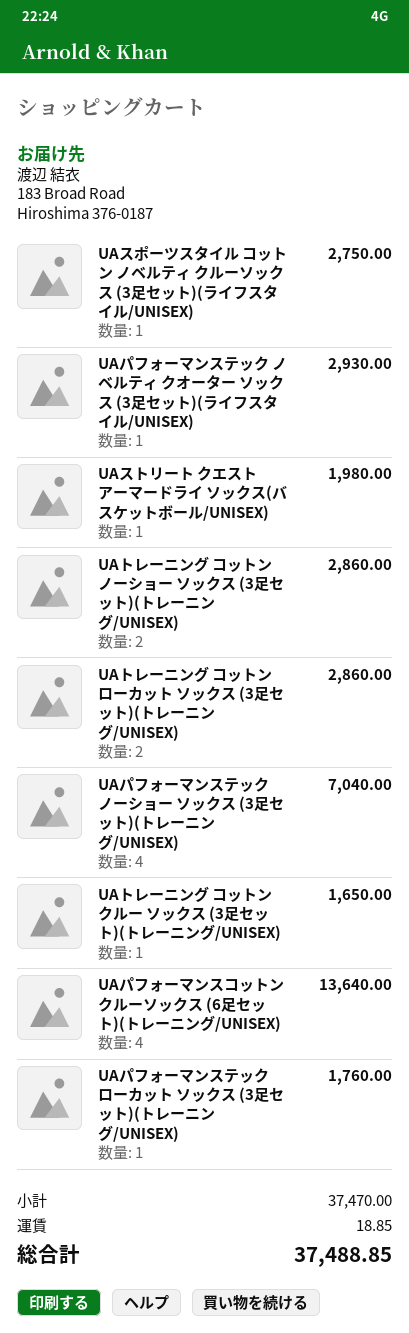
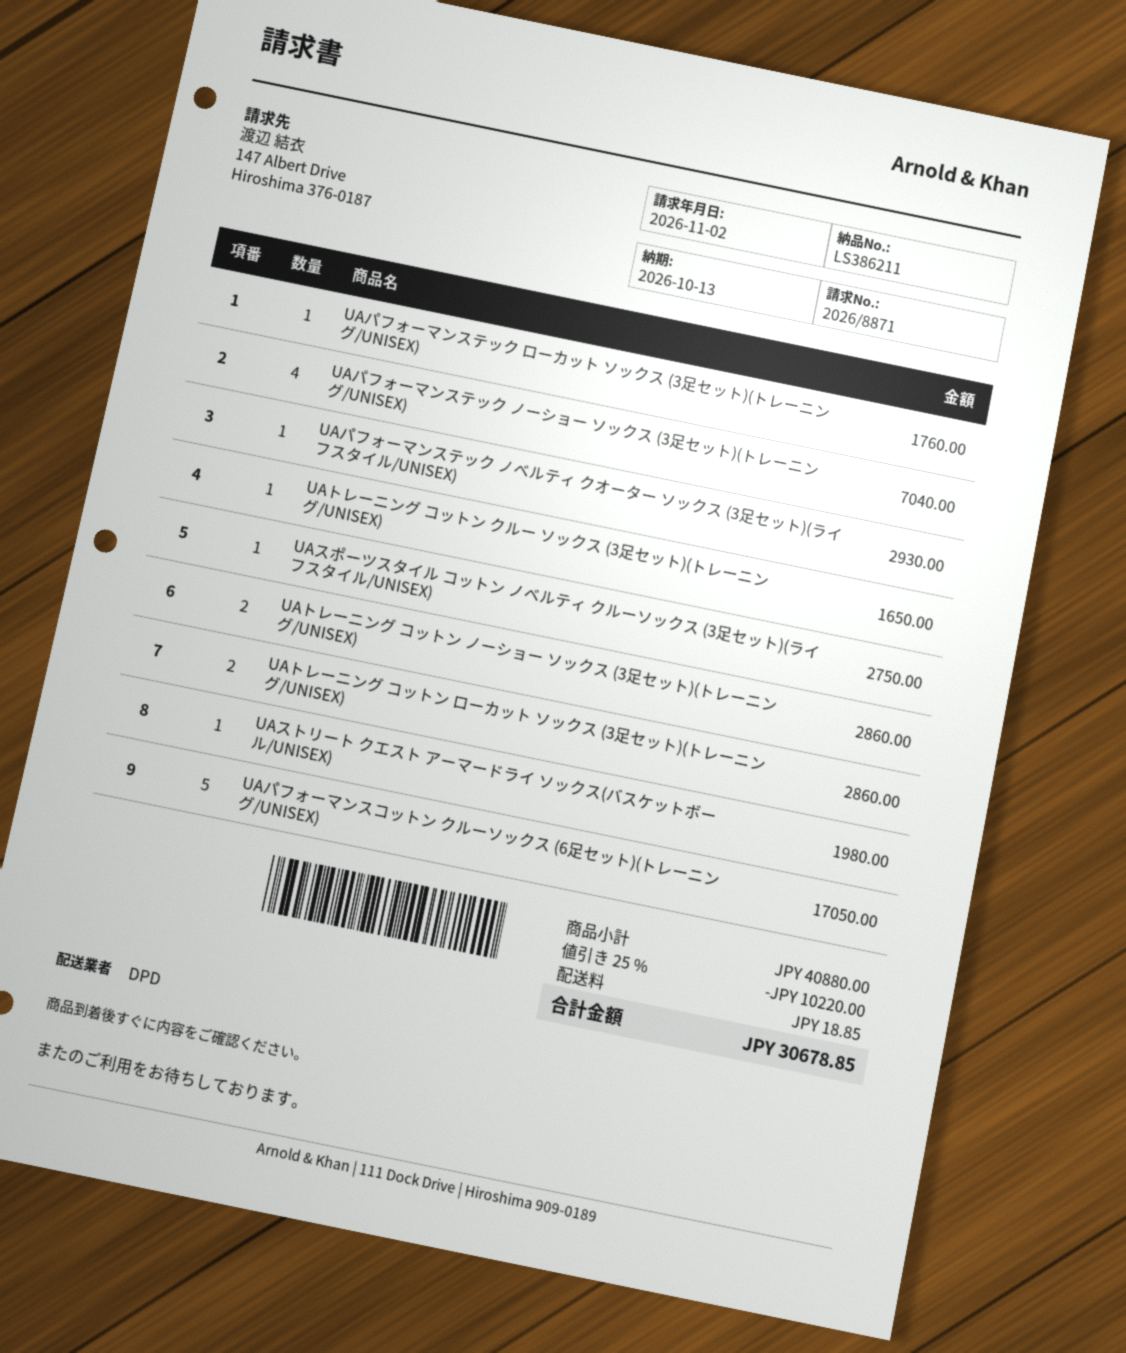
UAパフォーマンスコットン クルーソックス (6足セット)(トレーニング/UNISEX): 4 for 13640.00 -> 5 for 17050.00
subtotal: 37470.00 -> 40880.00
discount: none -> 25% = 10220.00
total: 37488.85 -> 30678.85

